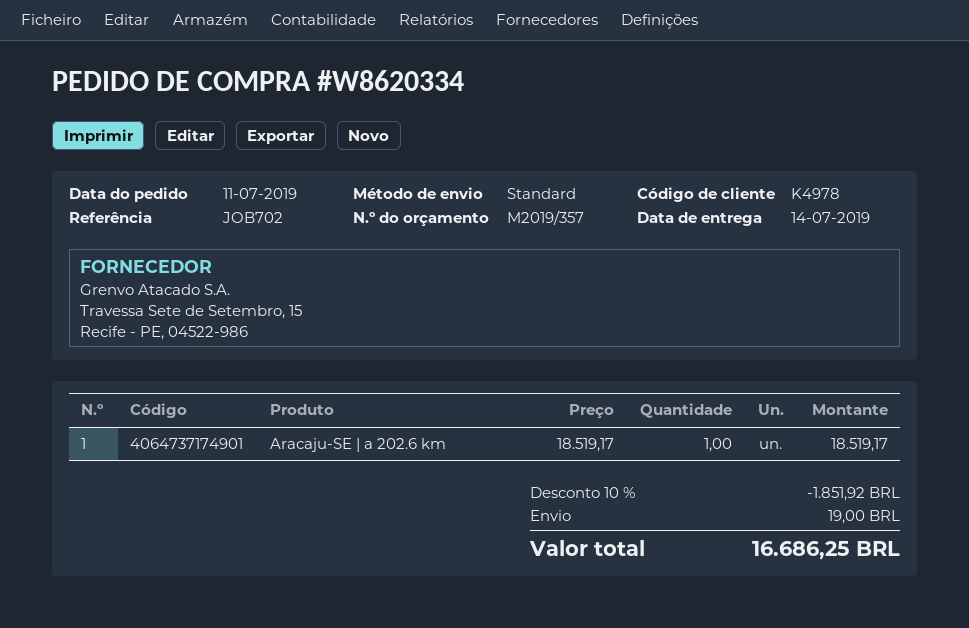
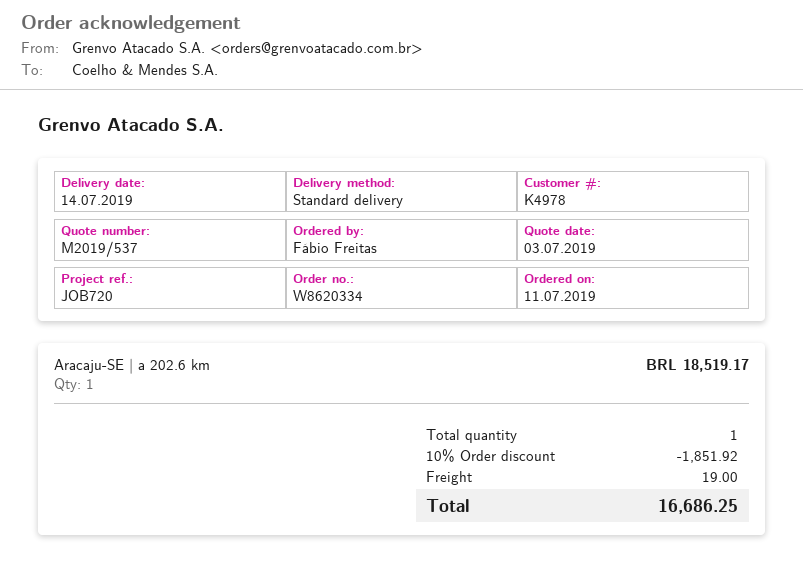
quote number: M2019/357 -> M2019/537
reference: JOB702 -> JOB720

